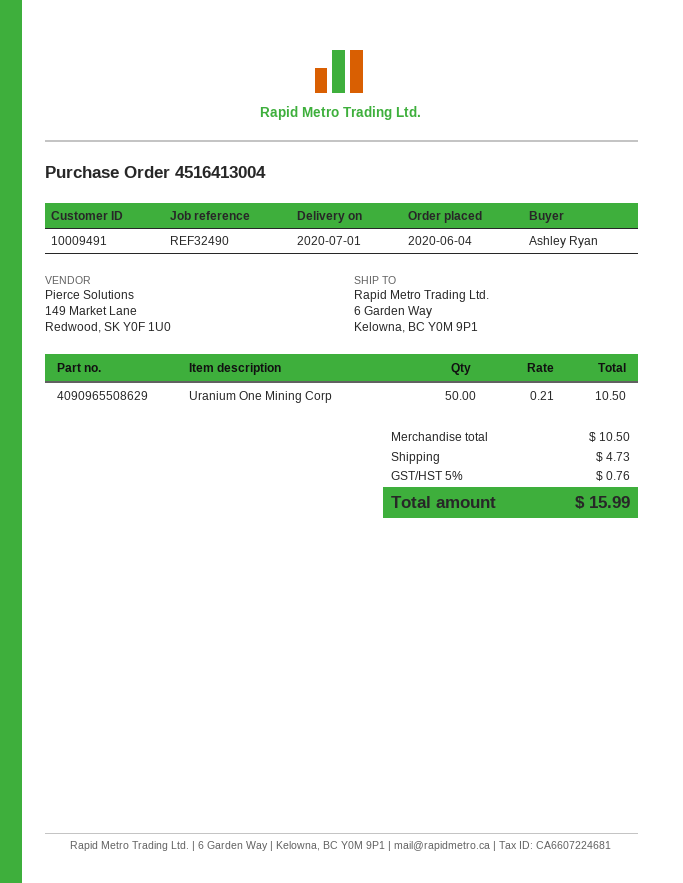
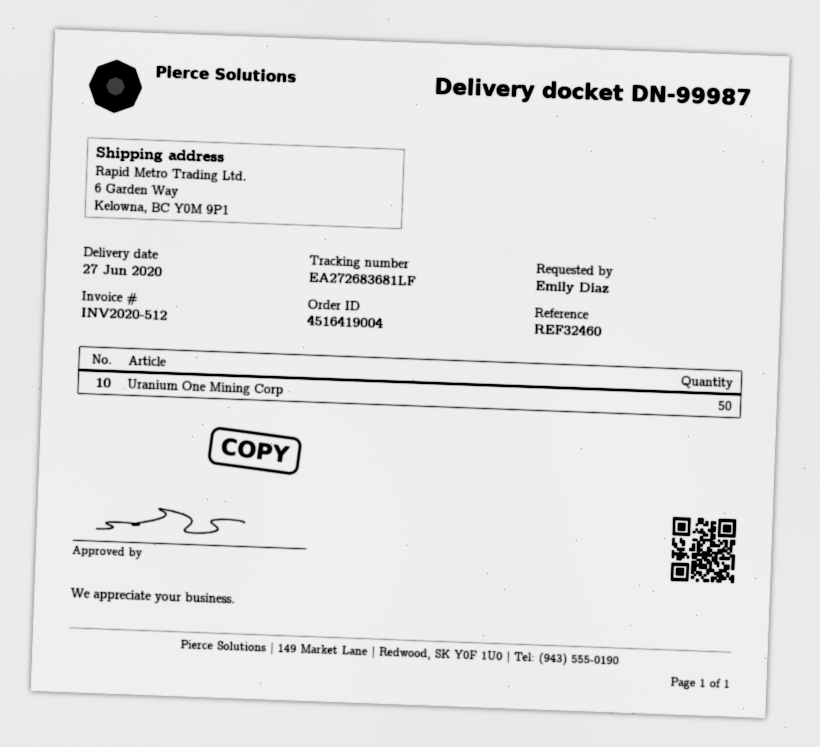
order number: 4516413004 -> 4516419004
delivery date: 2020-07-01 -> 2020-06-27
reference: REF32490 -> REF32460
ordered by: Ashley Ryan -> Emily Diaz

